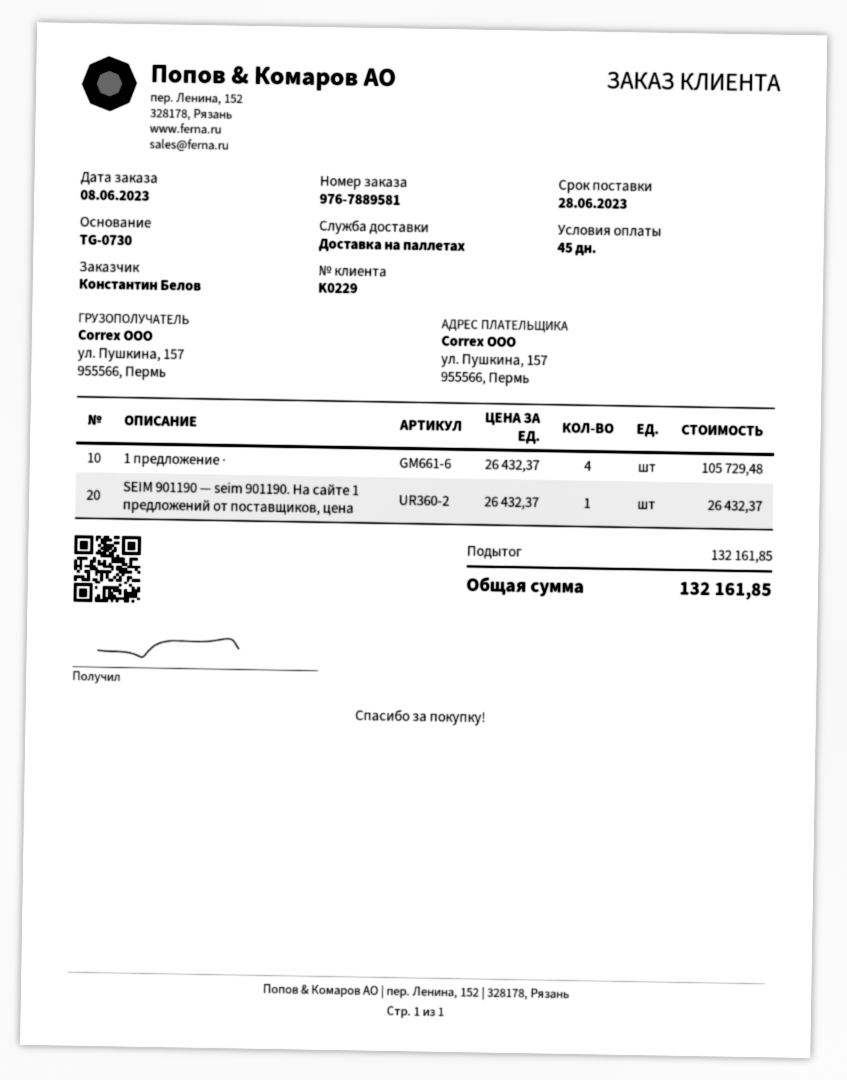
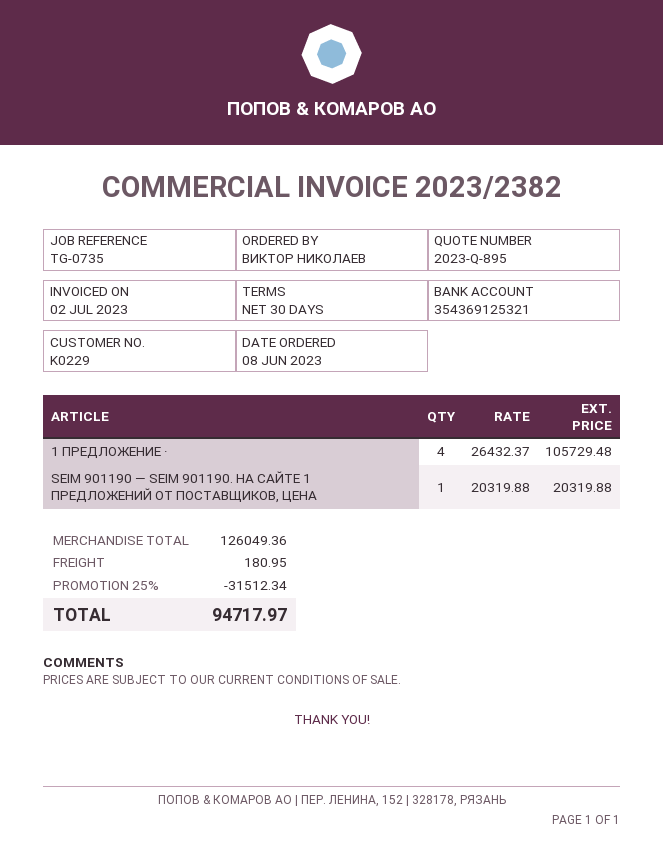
payment terms: 45 days -> 30 days
reference: TG-0730 -> TG-0735
ordered by: Константин Белов -> ВИКТОР НИКОЛАЕВ
SEIM 901190 — seim 901190. На сайте 1 предложений от поставщиков, цена: 1 x 26432.37 = 26432.37 -> 1 x 20319.88 = 20319.88
subtotal: 132161.85 -> 126049.36
discount: none -> 25% = 31512.34
shipping: none -> 180.95
total: 132161.85 -> 94717.97

